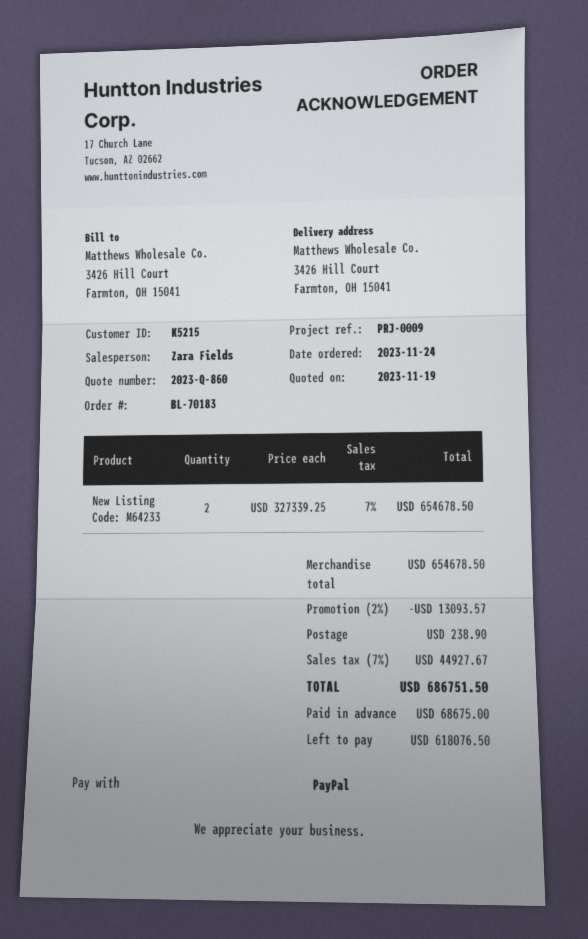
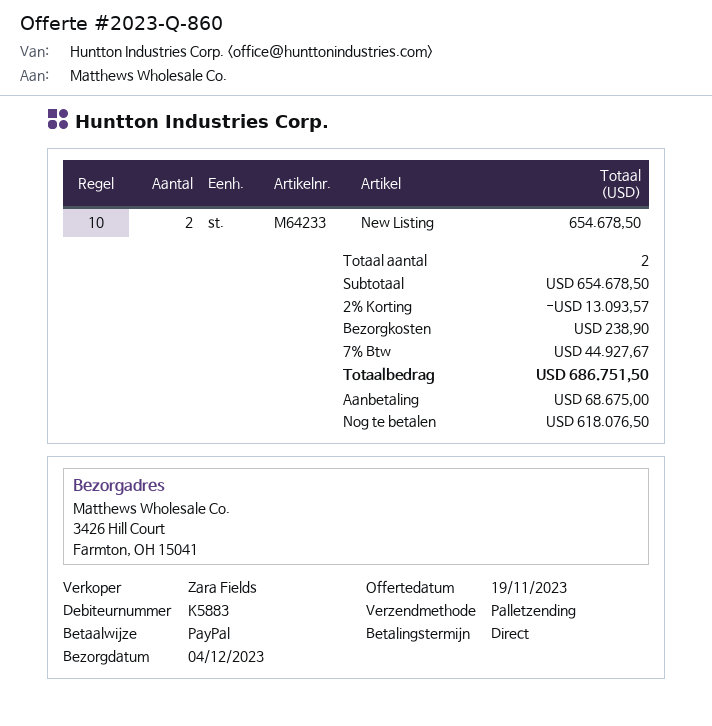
customer number: K5215 -> K5883

